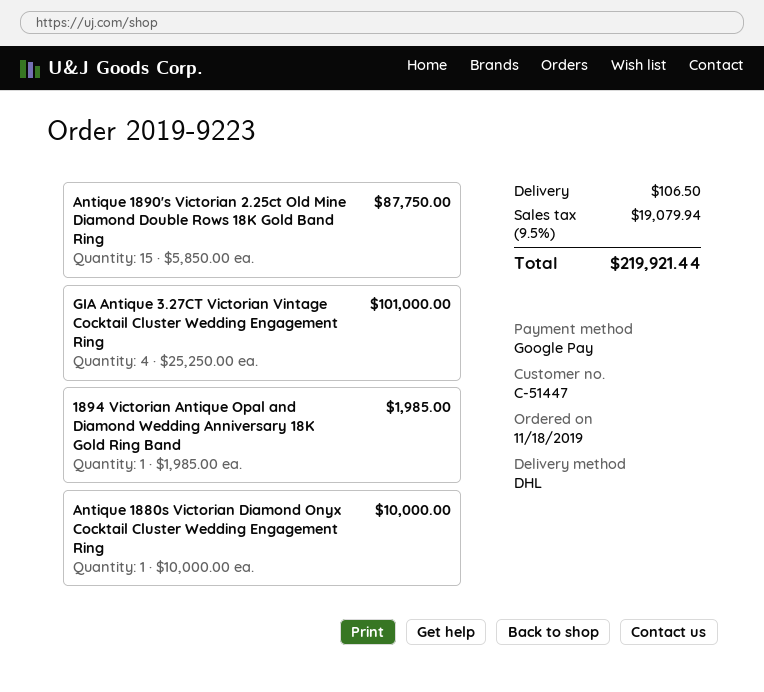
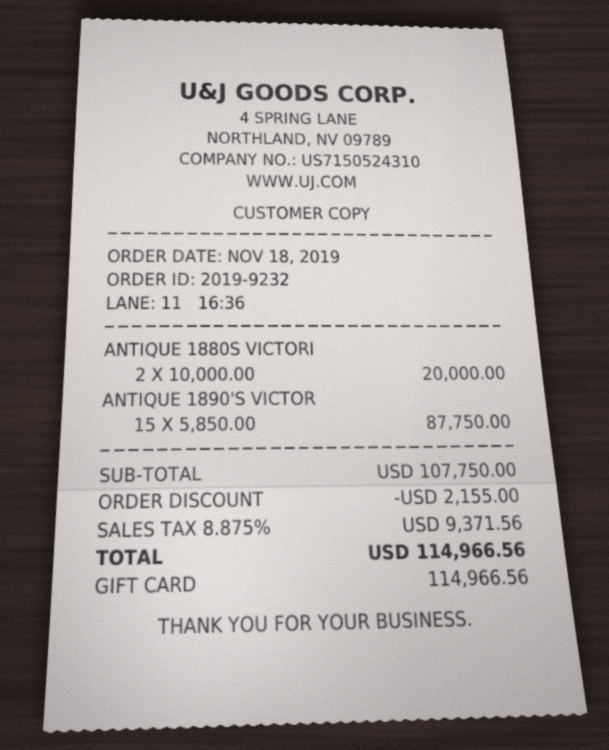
order number: 2019-9223 -> 2019-9232
payment method: Google Pay -> gift card
GIA Antique 3.27CT Victorian Vintage Cocktail Cluster Wedding Engagement Ring: 4 x 25250.00 = 101000.00 -> none
1894 Victorian Antique Opal and Diamond Wedding Anniversary 18K Gold Ring Band: 1 x 1985.00 = 1985.00 -> none
Antique 1880s Victorian Diamond Onyx Cocktail Cluster Wedding Engagement Ring: 1 x 10000.00 = 10000.00 -> 2 x 10000.00 = 20000.00
discount: none -> 2155.00
shipping: 106.50 -> none
tax: 9.5% = 19079.94 -> 8.875% = 9371.56
total: 219921.44 -> 114966.56

